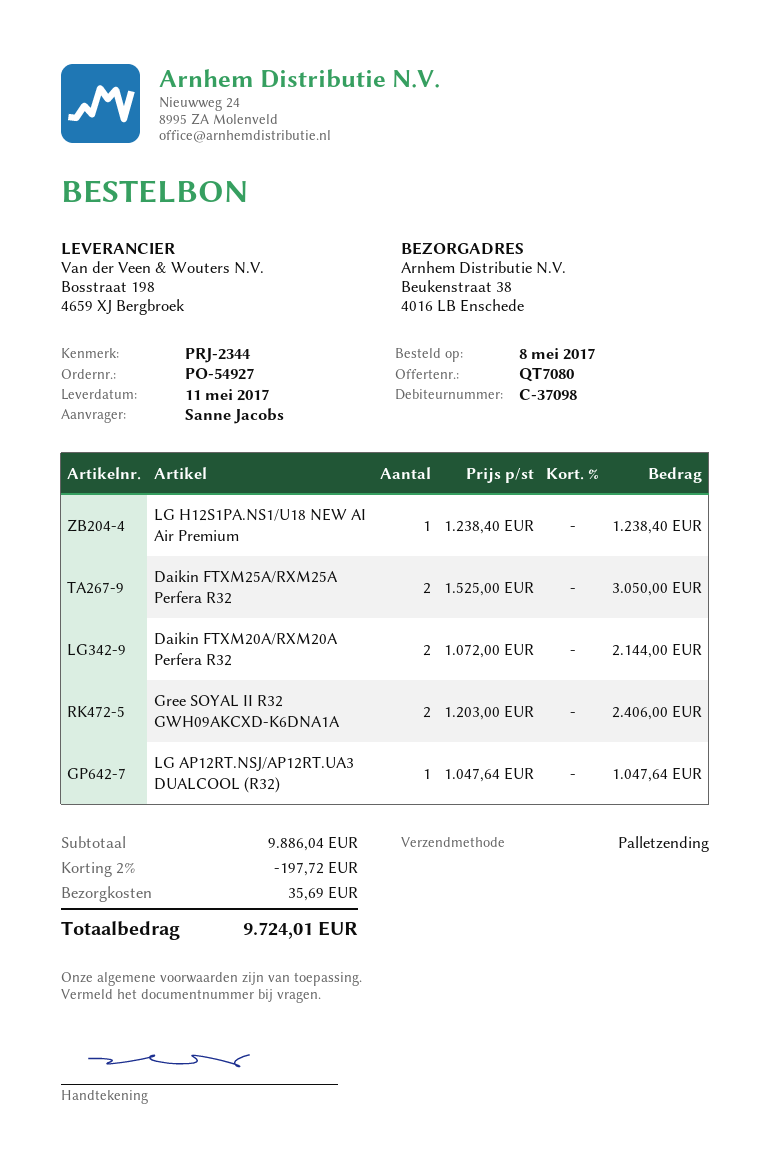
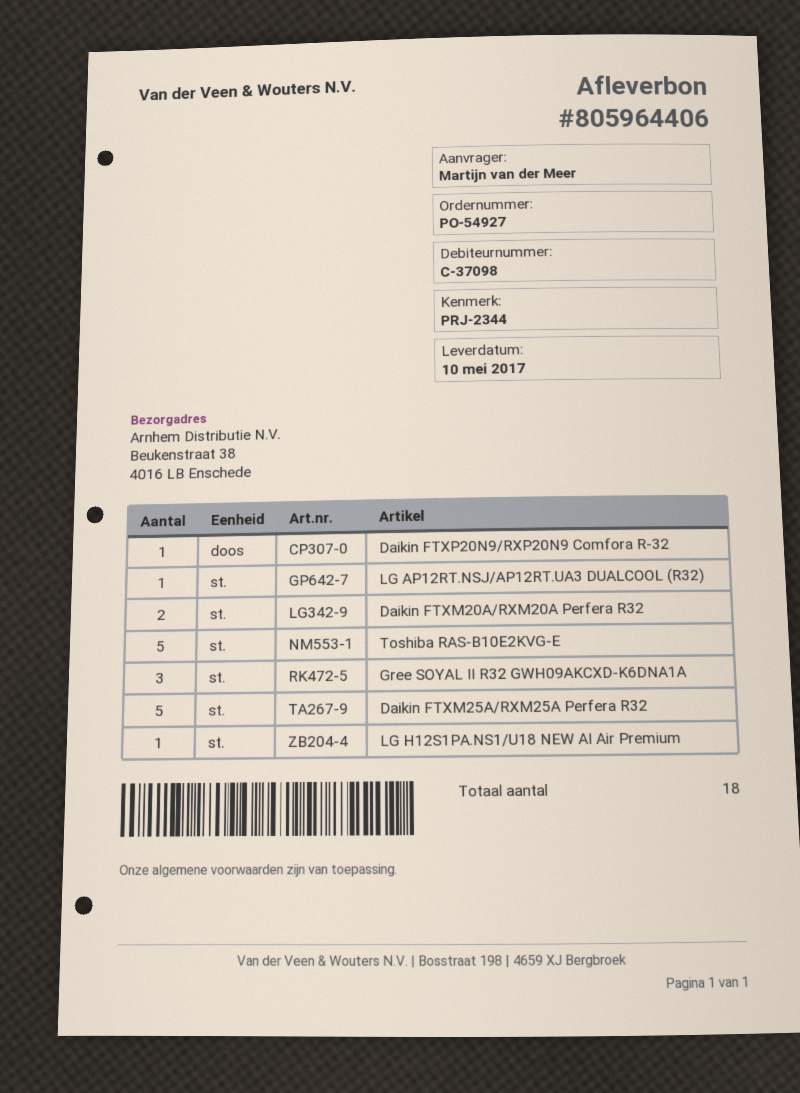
delivery date: 2017-05-11 -> 2017-05-10
ordered by: Sanne Jacobs -> Martijn van der Meer
Daikin FTXM25A/RXM25A Perfera R32: 2 -> 5
Gree SOYAL II R32 GWH09AKCXD-K6DNA1A: 2 -> 3
Daikin FTXP20N9/RXP20N9 Comfora R-32: none -> 1
Toshiba RAS-B10E2KVG-E: none -> 5

